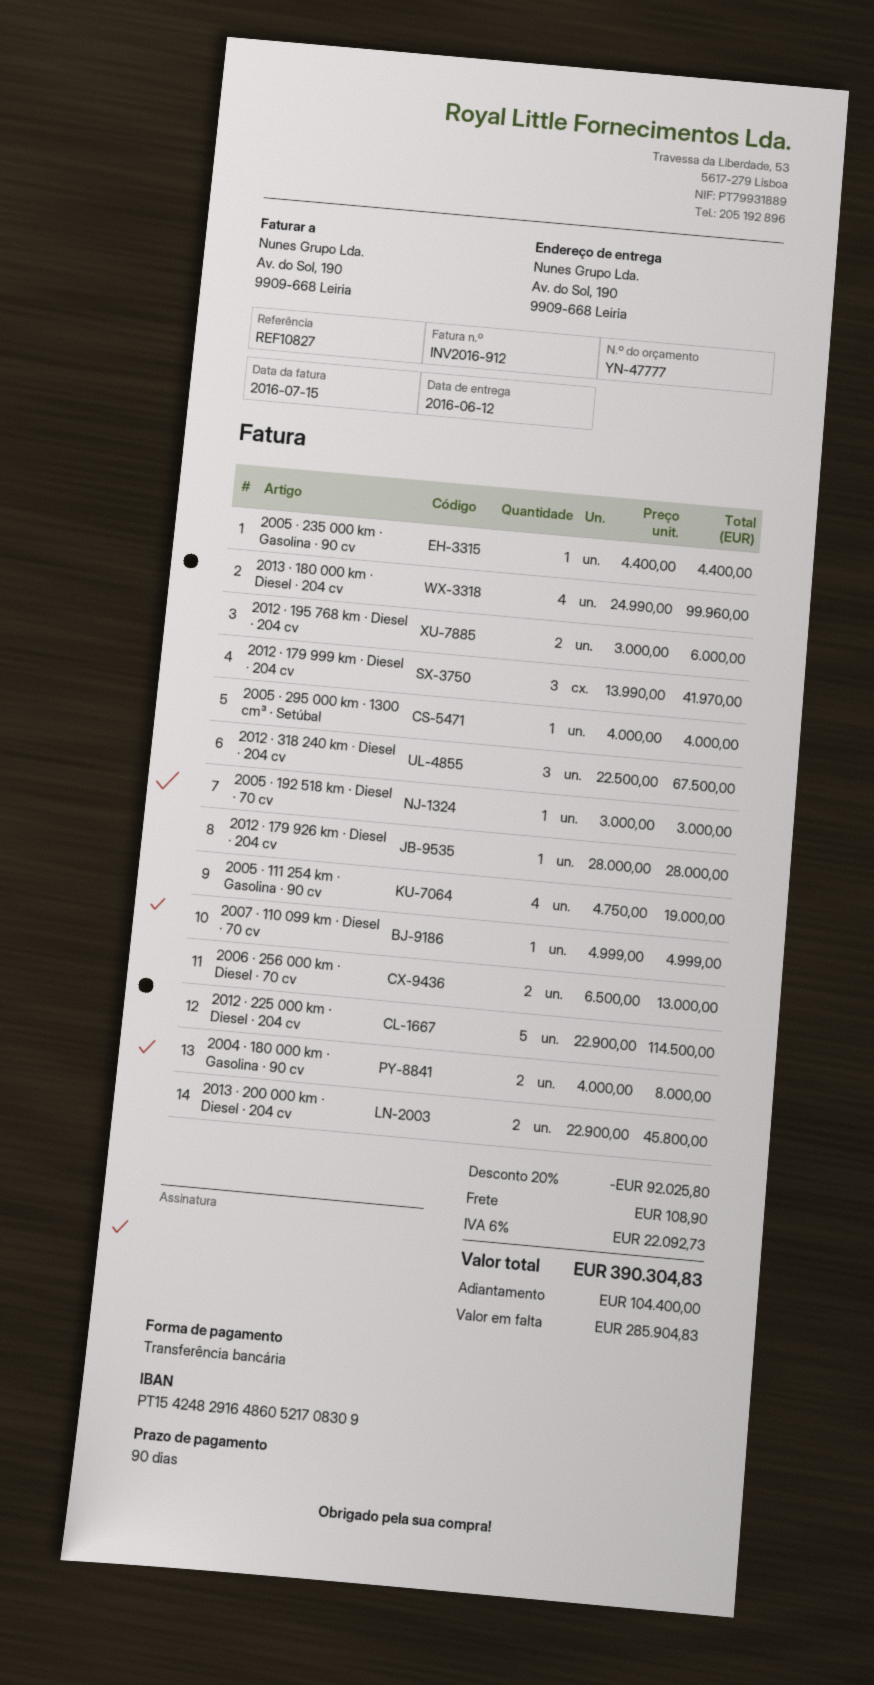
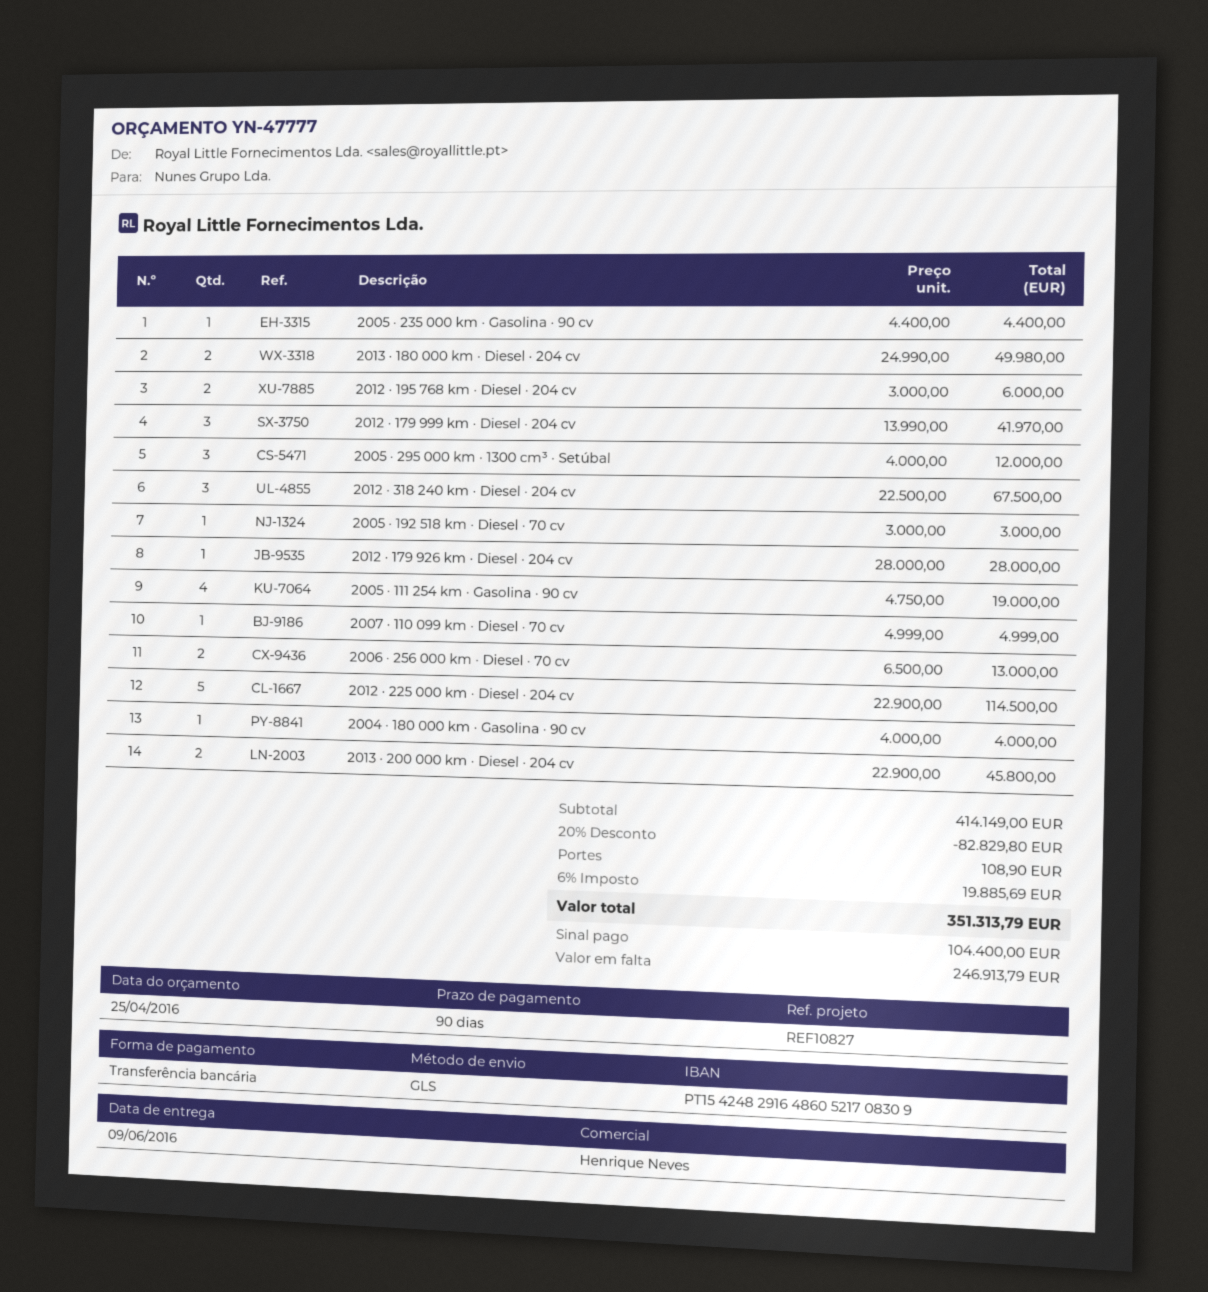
delivery date: 2016-06-12 -> 2016-06-09
2013 · 180 000 km · Diesel · 204 cv: 4 x 24990.00 = 99960.00 -> 2 x 24990.00 = 49980.00
2005 · 295 000 km · 1300 cm³ · Setúbal: 1 x 4000.00 = 4000.00 -> 3 x 4000.00 = 12000.00
2004 · 180 000 km · Gasolina · 90 cv: 2 x 4000.00 = 8000.00 -> 1 x 4000.00 = 4000.00
discount: 20% = 92025.80 -> 20% = 82829.80
tax: 6% = 22092.73 -> 6% = 19885.69
total: 390304.83 -> 351313.79
balance: 285904.83 -> 246913.79

